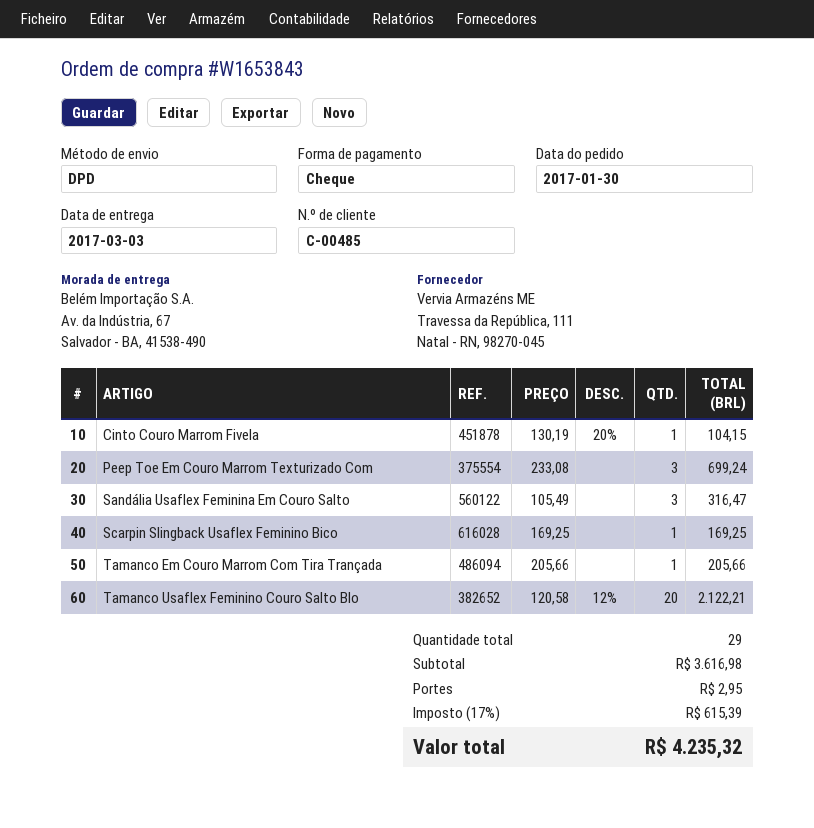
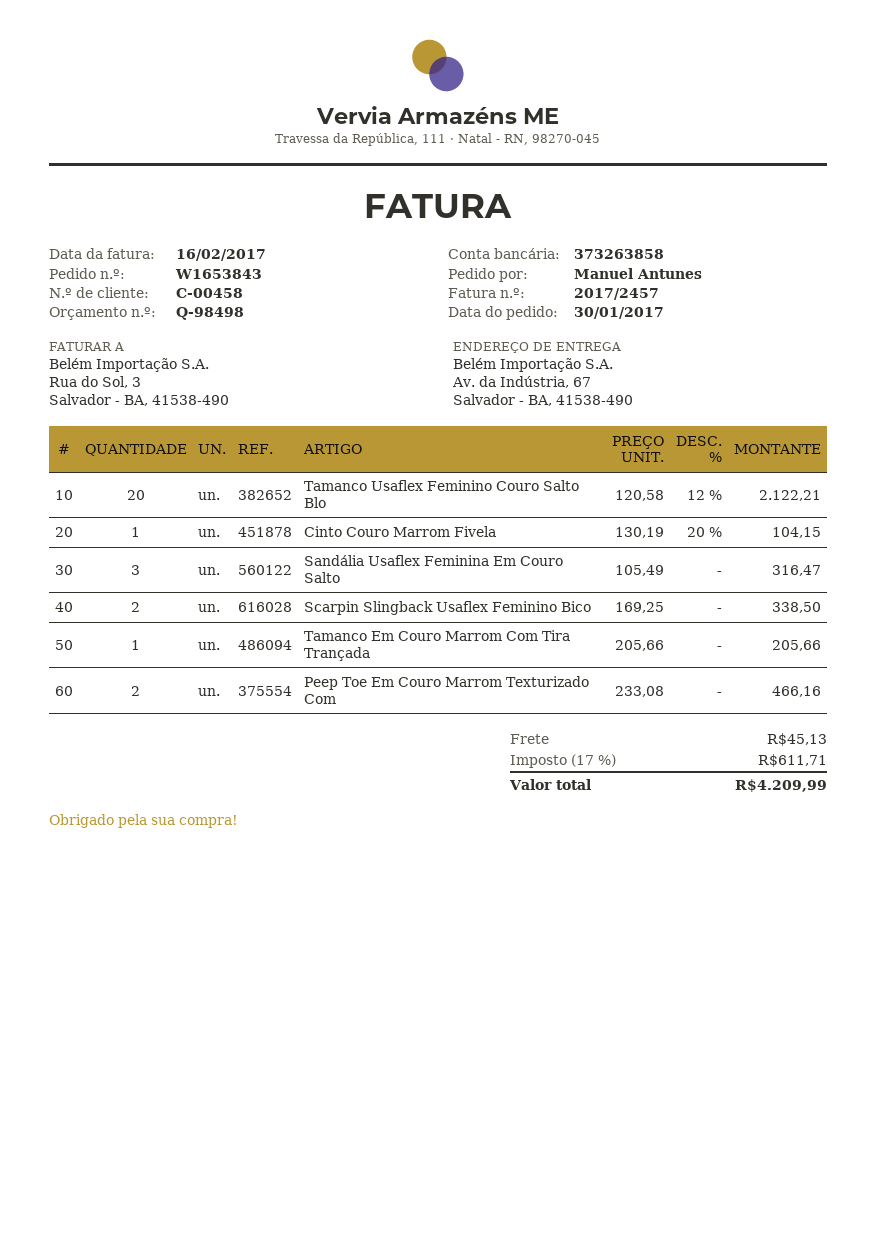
customer number: C-00485 -> C-00458
Peep Toe Em Couro Marrom Texturizado Com: 3 x 233.08 = 699.24 -> 2 x 233.08 = 466.16
Scarpin Slingback Usaflex Feminino Bico: 1 x 169.25 = 169.25 -> 2 x 169.25 = 338.50
shipping: 2.95 -> 45.13
tax: 17% = 615.39 -> 17% = 611.71
total: 4235.32 -> 4209.99

